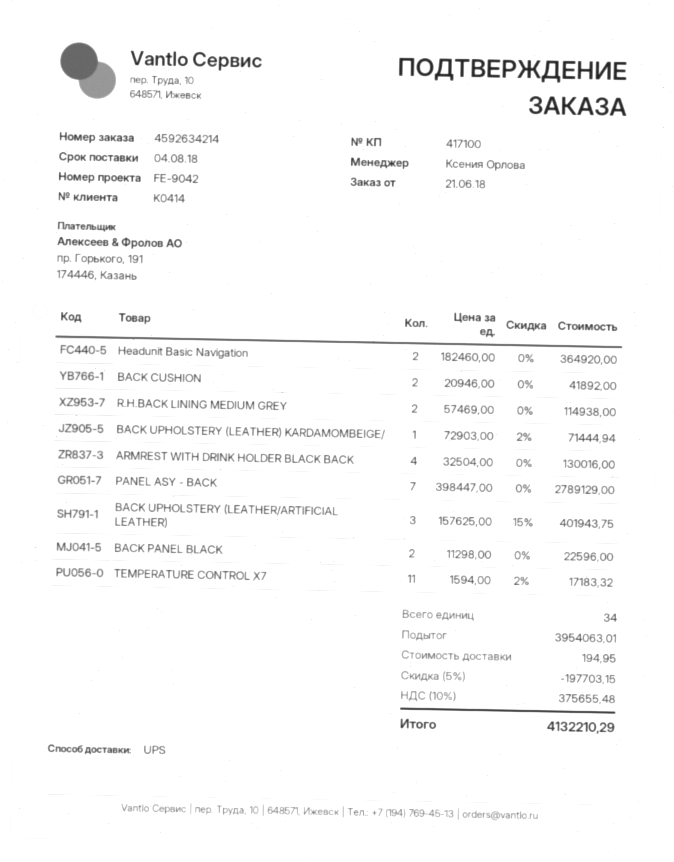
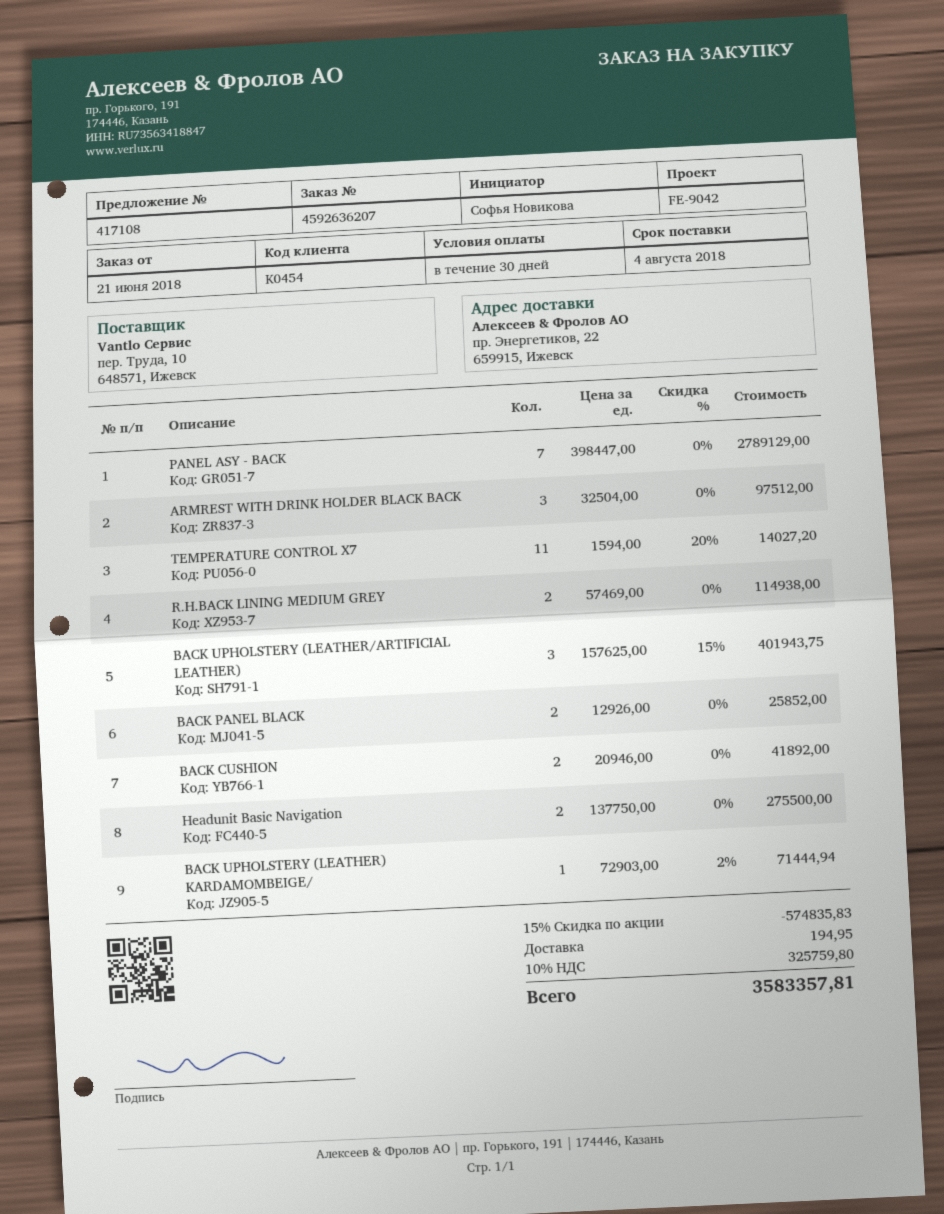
quote number: 417100 -> 417108
order number: 4592634214 -> 4592636207
customer number: K0414 -> K0454
Headunit Basic Navigation: 2 x 182460.00 = 364920.00 -> 2 x 137750.00 = 275500.00
ARMREST WITH DRINK HOLDER BLACK BACK: 4 x 32504.00 = 130016.00 -> 3 x 32504.00 = 97512.00
BACK PANEL BLACK: 2 x 11298.00 = 22596.00 -> 2 x 12926.00 = 25852.00
TEMPERATURE CONTROL X7: 11 x 1594.00 - 2% = 17183.32 -> 11 x 1594.00 - 20% = 14027.20
discount: 5% = 197703.15 -> 15% = 574835.83
tax: 10% = 375655.48 -> 10% = 325759.80
total: 4132210.29 -> 3583357.81

